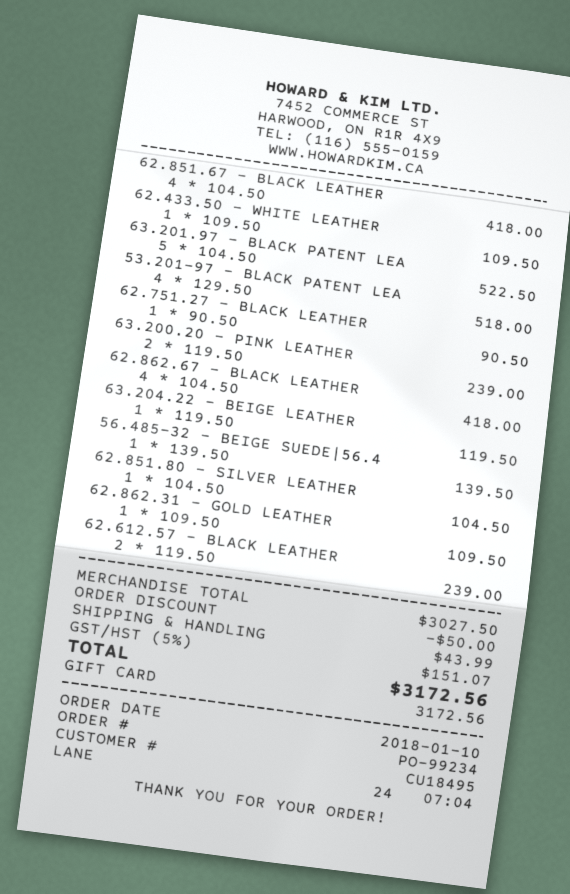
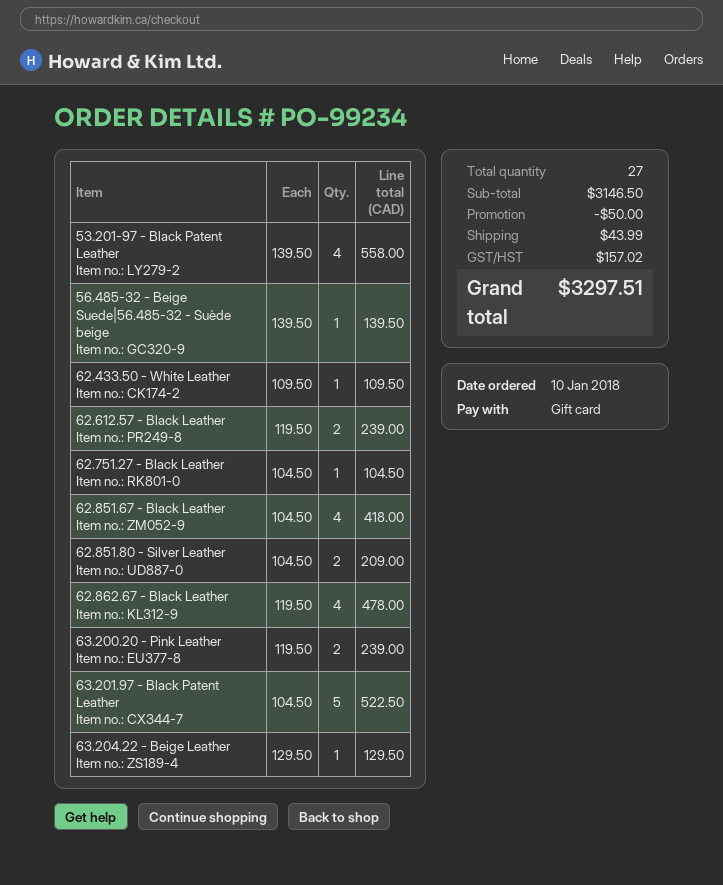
53.201-97 - BLACK PATENT LEA: 4 x 129.50 = 518.00 -> 4 x 139.50 = 558.00
62.751.27 - BLACK LEATHER: 1 x 90.50 = 90.50 -> 1 x 104.50 = 104.50
62.862.67 - BLACK LEATHER: 4 x 104.50 = 418.00 -> 4 x 119.50 = 478.00
63.204.22 - BEIGE LEATHER: 1 x 119.50 = 119.50 -> 1 x 129.50 = 129.50
62.851.80 - SILVER LEATHER: 1 x 104.50 = 104.50 -> 2 x 104.50 = 209.00
62.862.31 - GOLD LEATHER: 1 x 109.50 = 109.50 -> none
subtotal: 3027.50 -> 3146.50
tax: 151.07 -> 157.02
total: 3172.56 -> 3297.51

